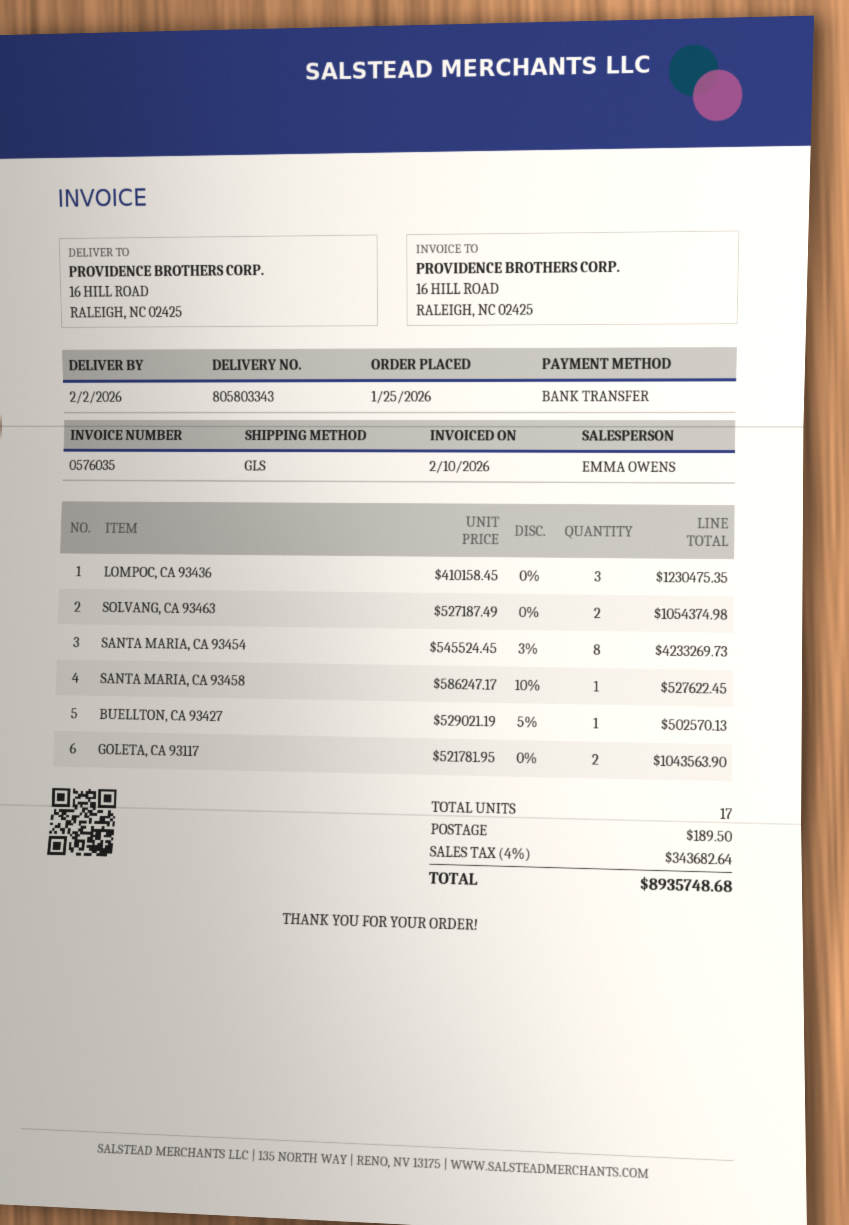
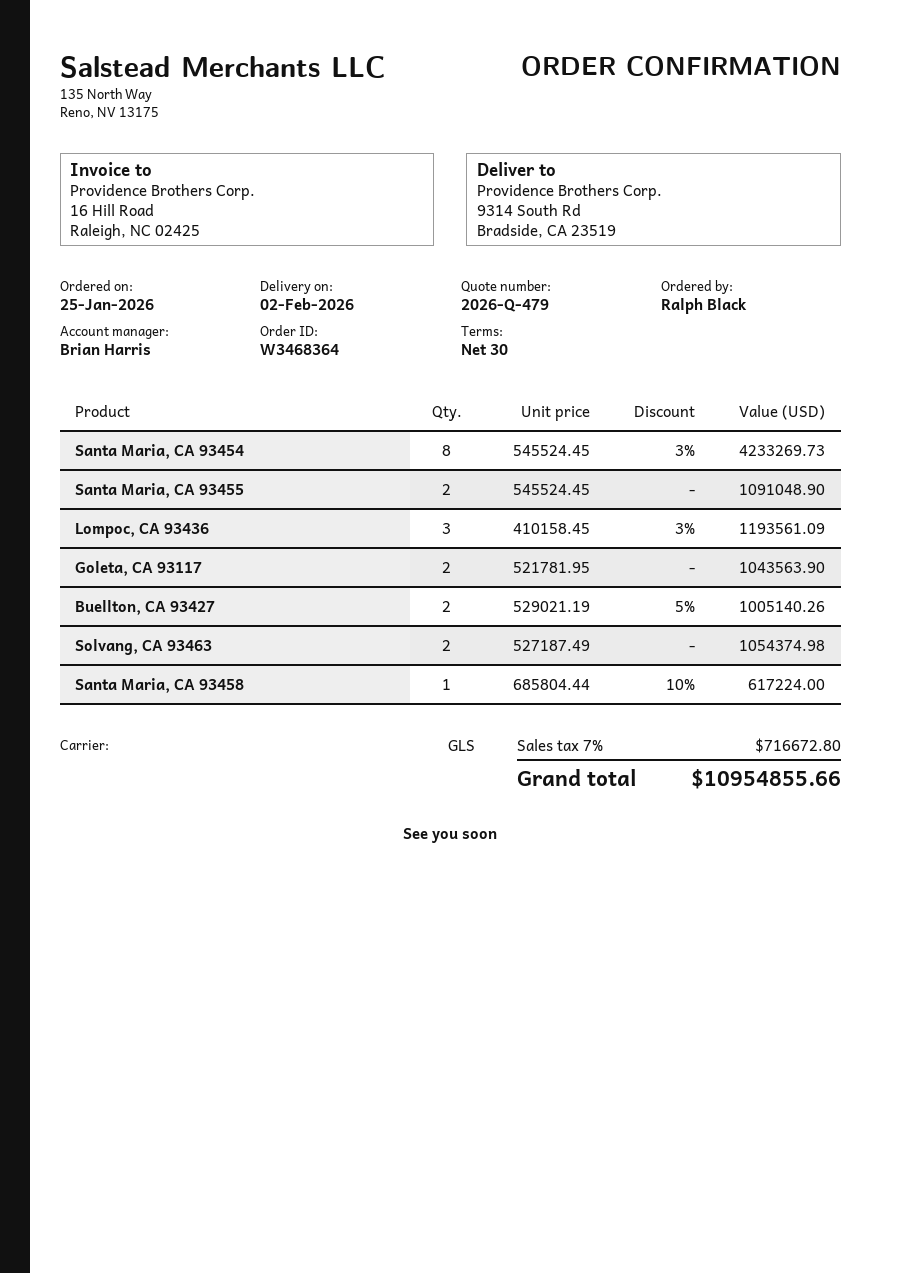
sales rep: EMMA OWENS -> Brian Harris
ship to: 16 HILL ROAD, RALEIGH, NC 02425 -> 9314 South Rd, Bradside, CA 23519
LOMPOC, CA 93436: 3 x 410158.45 = 1230475.35 -> 3 x 410158.45 - 3% = 1193561.09
SANTA MARIA, CA 93458: 1 x 586247.17 - 10% = 527622.45 -> 1 x 685804.44 - 10% = 617224.00
BUELLTON, CA 93427: 1 x 529021.19 - 5% = 502570.13 -> 2 x 529021.19 - 5% = 1005140.26
Santa Maria, CA 93455: none -> 2 x 545524.45 = 1091048.90
shipping: 189.50 -> none
tax: 4% = 343682.64 -> 7% = 716672.80
total: 8935748.68 -> 10954855.66

